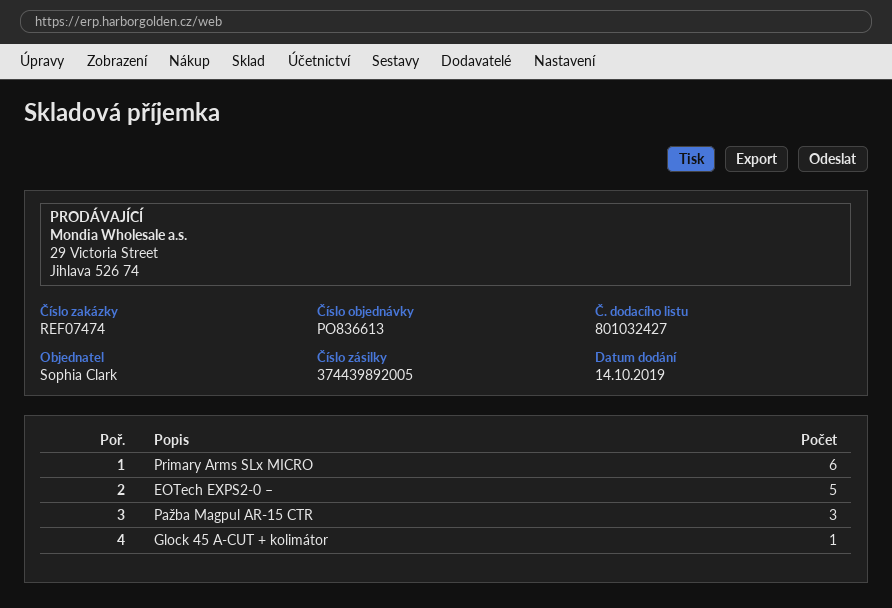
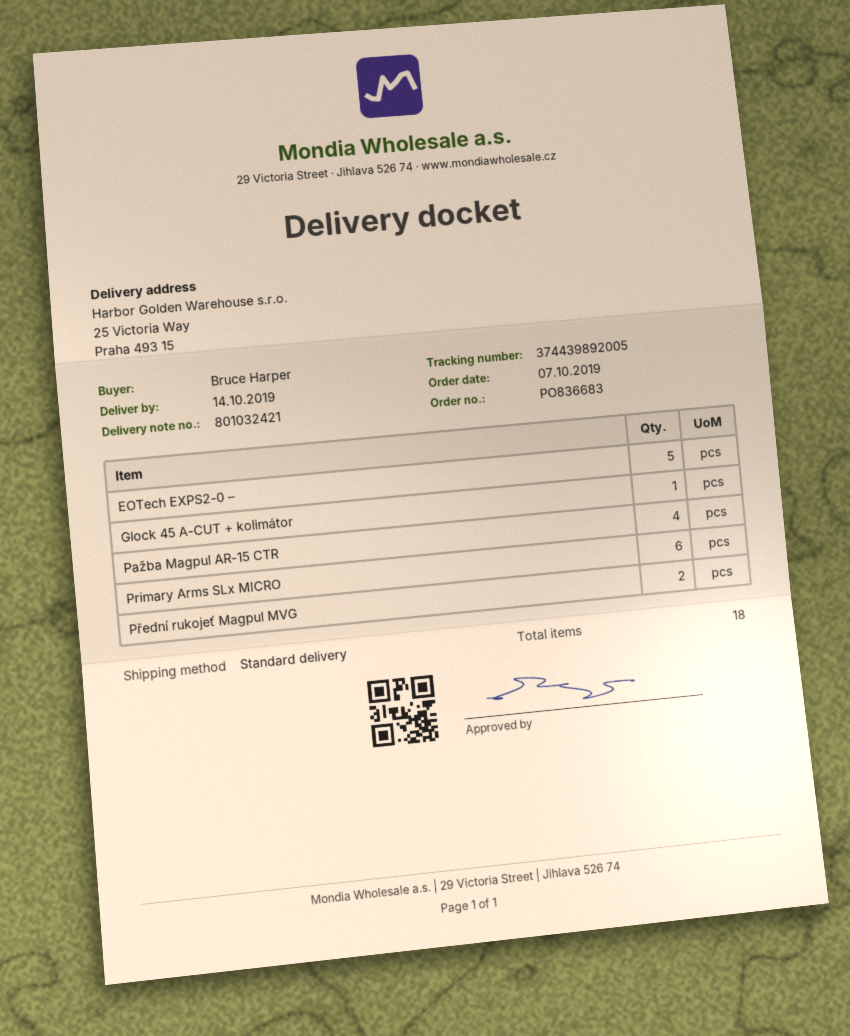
order number: PO836613 -> PO836683
delivery note number: 801032427 -> 801032421
ordered by: Sophia Clark -> Bruce Harper
Pažba Magpul AR-15 CTR: 3 -> 4
Přední rukojeť Magpul MVG: none -> 2

